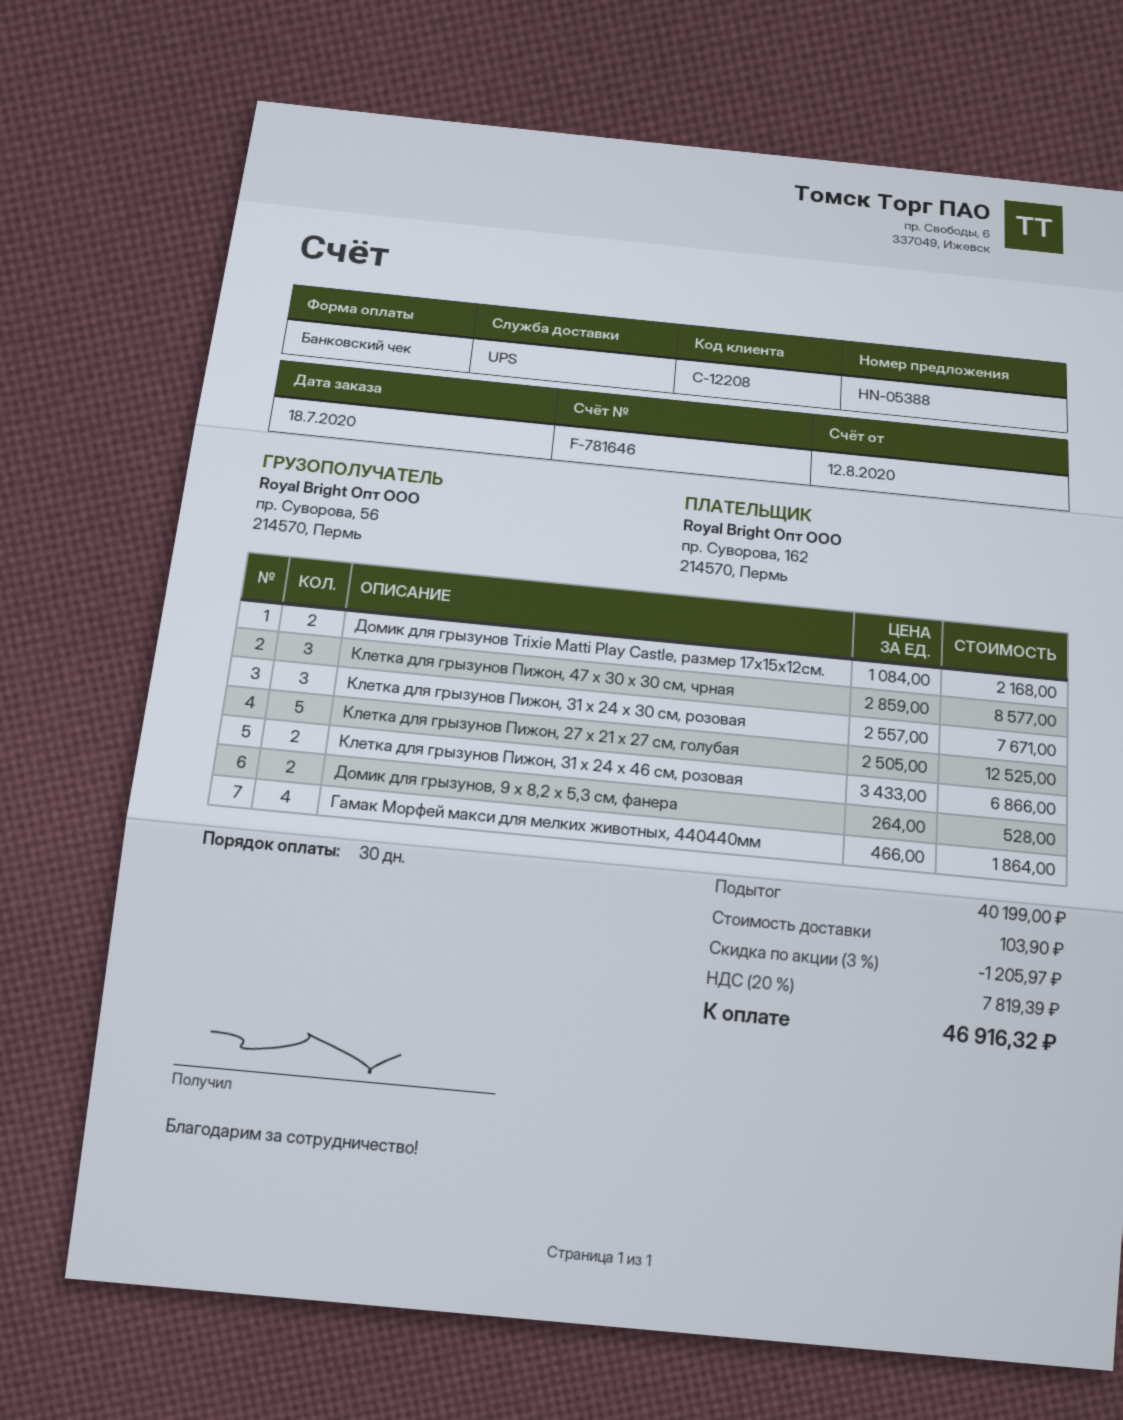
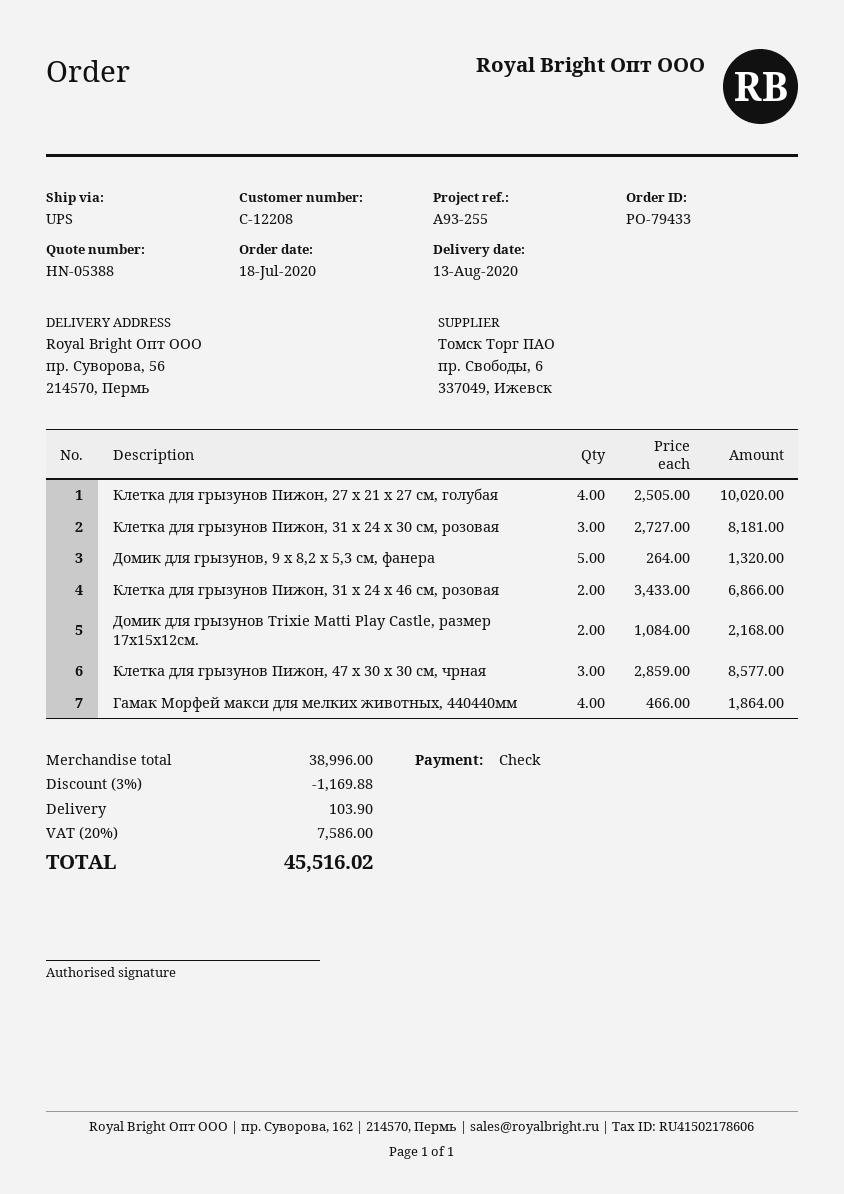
Клетка для грызунов Пижон, 31 х 24 х 30 см, розовая: 3 x 2557.00 = 7671.00 -> 3 x 2727.00 = 8181.00
Клетка для грызунов Пижон, 27 х 21 х 27 см, голубая: 5 x 2505.00 = 12525.00 -> 4 x 2505.00 = 10020.00
Домик для грызунов, 9 х 8,2 х 5,3 см, фанера: 2 x 264.00 = 528.00 -> 5 x 264.00 = 1320.00
subtotal: 40199.00 -> 38996.00
discount: 3% = 1205.97 -> 3% = 1169.88
tax: 20% = 7819.39 -> 20% = 7586.00
total: 46916.32 -> 45516.02

